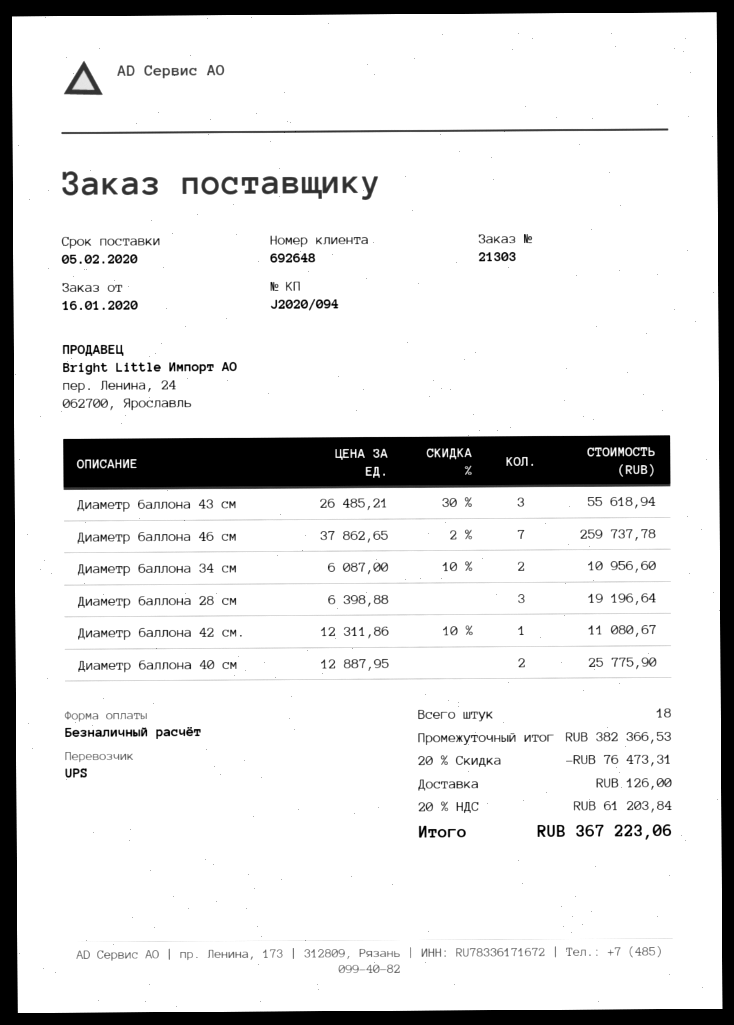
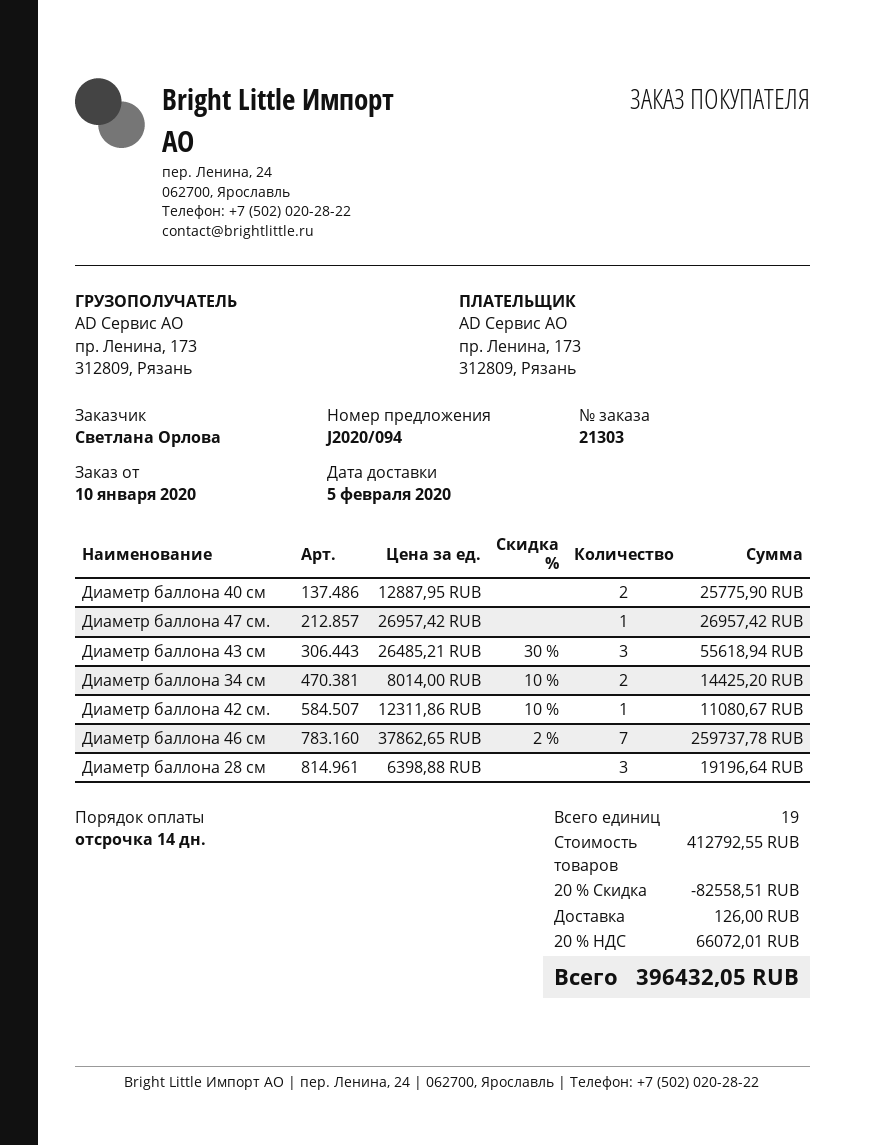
order date: 2020-01-16 -> 2020-01-10
Диаметр баллона 34 см: 2 x 6087.00 - 10% = 10956.60 -> 2 x 8014.00 - 10% = 14425.20
Диаметр баллона 47 см.: none -> 1 x 26957.42 = 26957.42
total quantity: 18 -> 19
subtotal: 382366.53 -> 412792.55
discount: 20% = 76473.31 -> 20% = 82558.51
tax: 20% = 61203.84 -> 20% = 66072.01
total: 367223.06 -> 396432.05

